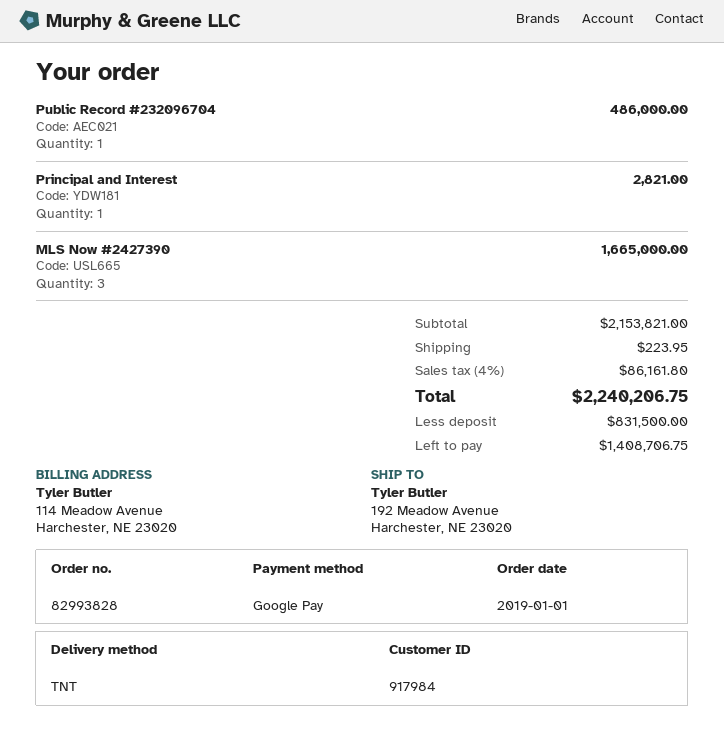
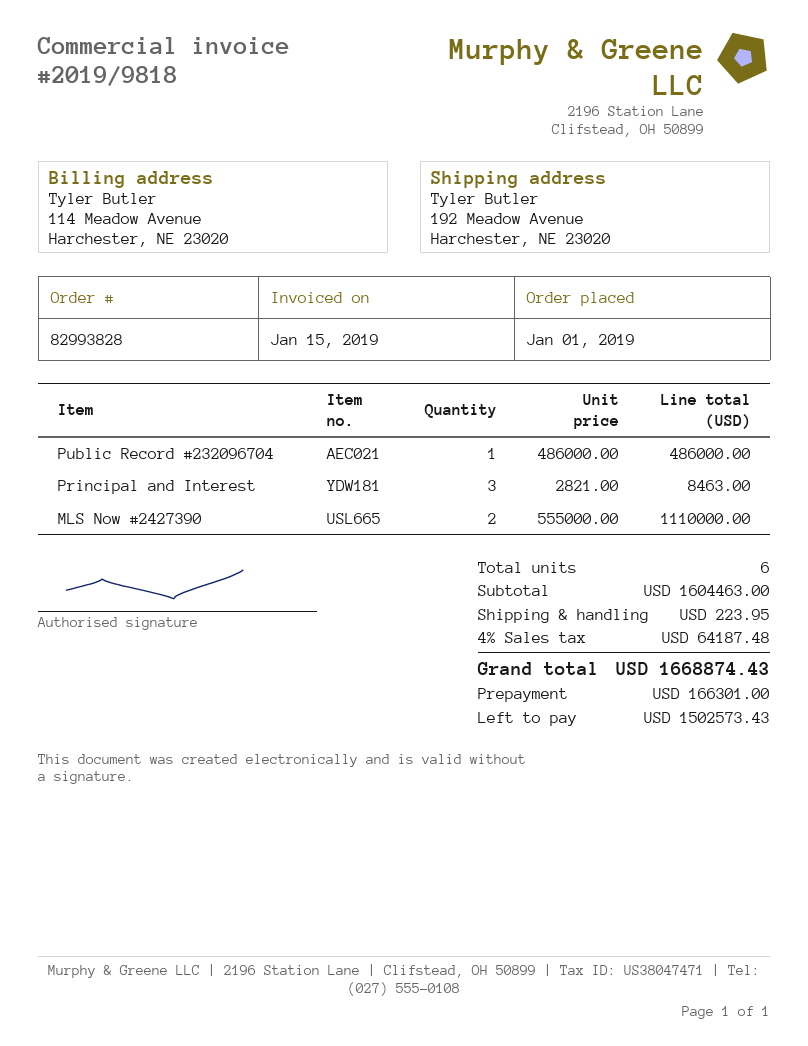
Principal and Interest: 1 for 2821.00 -> 3 for 8463.00
MLS Now #2427390: 3 for 1665000.00 -> 2 for 1110000.00
subtotal: 2153821.00 -> 1604463.00
tax: 4% = 86161.80 -> 4% = 64187.48
total: 2240206.75 -> 1668874.43
deposit: 831500.00 -> 166301.00
balance: 1408706.75 -> 1502573.43

